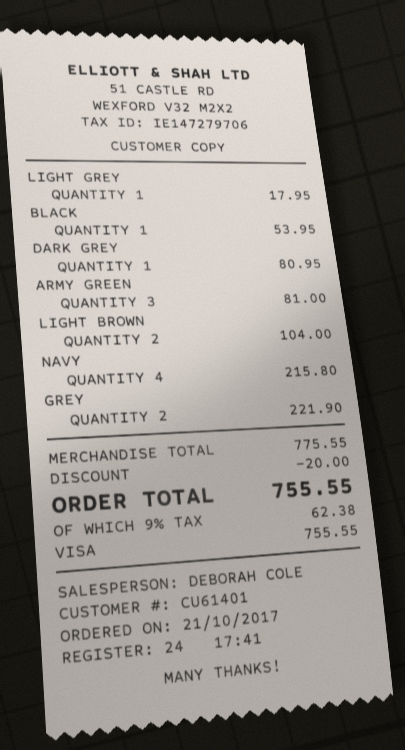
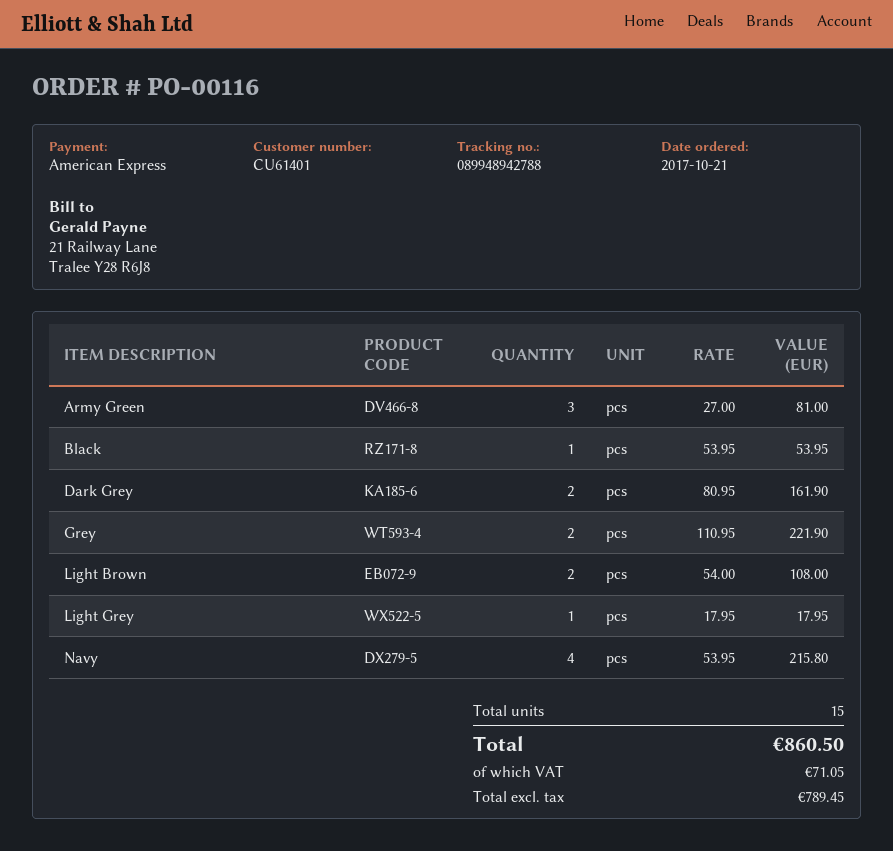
payment method: Visa -> American Express
DARK GREY: 1 for 80.95 -> 2 for 161.90
LIGHT BROWN: 2 for 104.00 -> 2 for 108.00
discount: 20.00 -> none
tax: 62.38 -> 71.05
total: 755.55 -> 860.50

